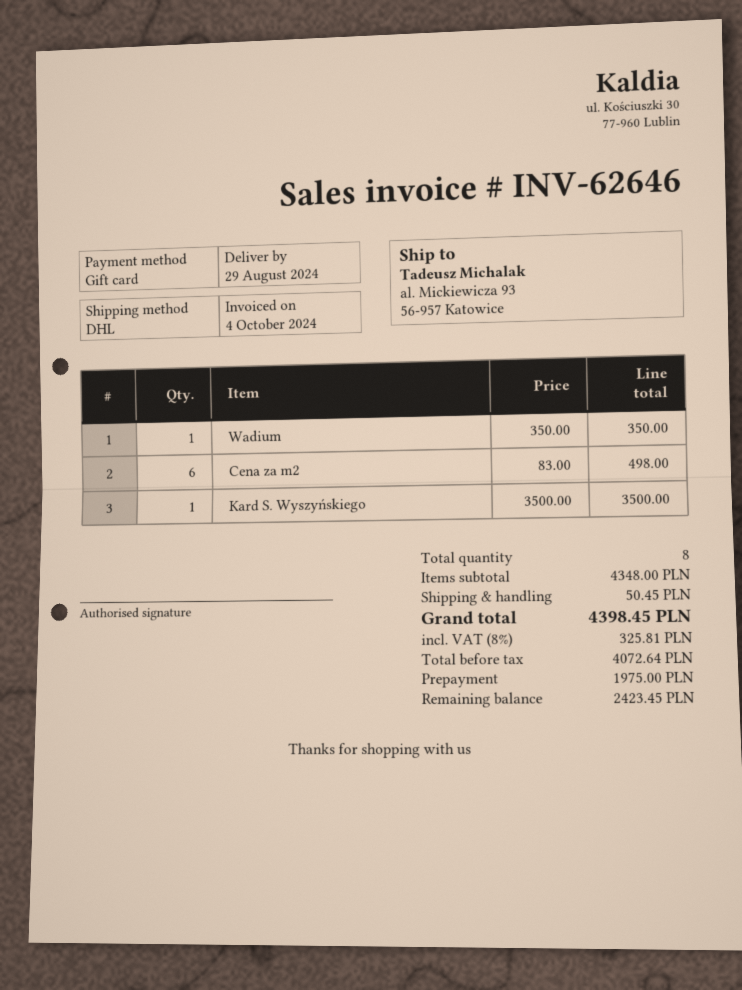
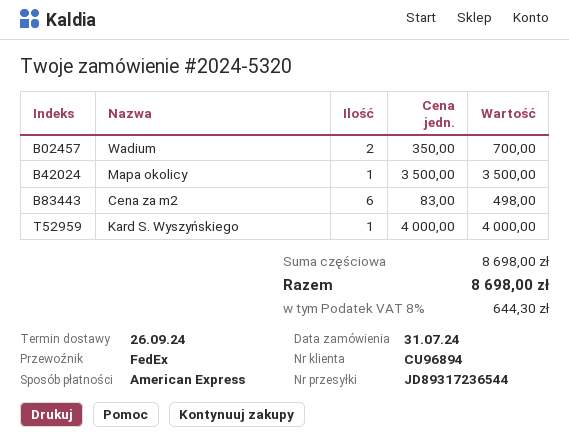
delivery date: 2024-08-29 -> 2024-09-26
payment method: gift card -> American Express
shipping method: DHL -> FedEx
Wadium: 1 x 350.00 = 350.00 -> 2 x 350.00 = 700.00
Kard S. Wyszyńskiego: 1 x 3500.00 = 3500.00 -> 1 x 4000.00 = 4000.00
Mapa okolicy: none -> 1 x 3500.00 = 3500.00
subtotal: 4348.00 -> 8698.00
shipping: 50.45 -> none
tax: 8% = 325.81 -> 8% = 644.30
total: 4398.45 -> 8698.00

